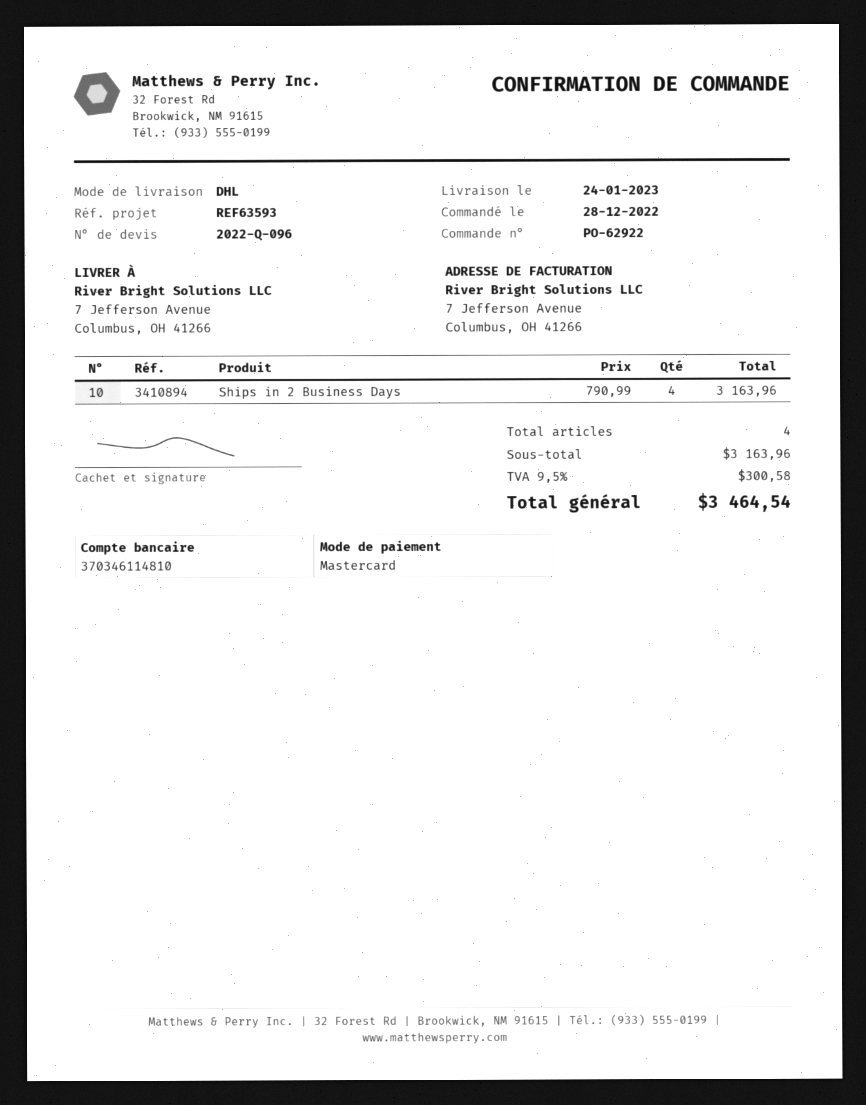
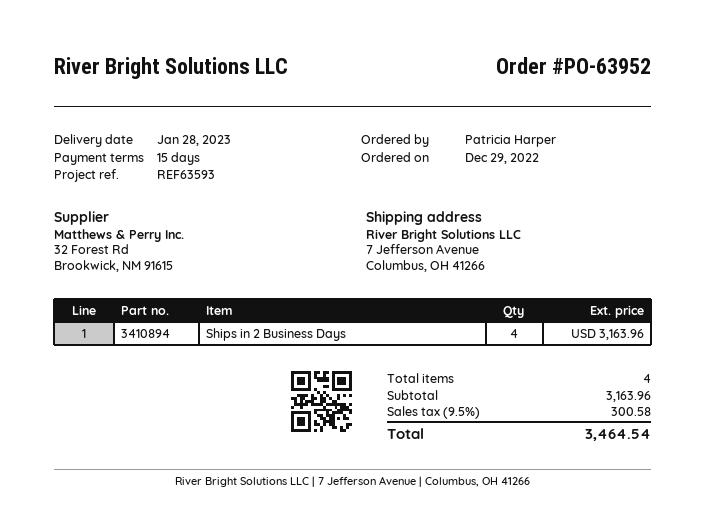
order number: PO-62922 -> PO-63952
order date: 2022-12-28 -> 2022-12-29
delivery date: 2023-01-24 -> 2023-01-28

